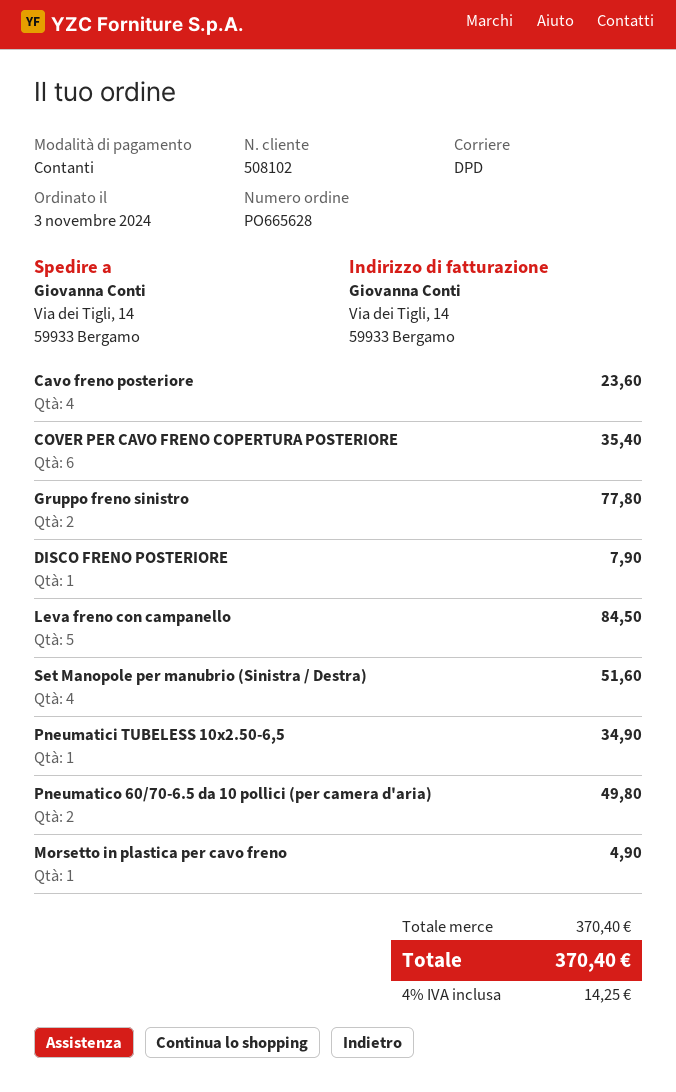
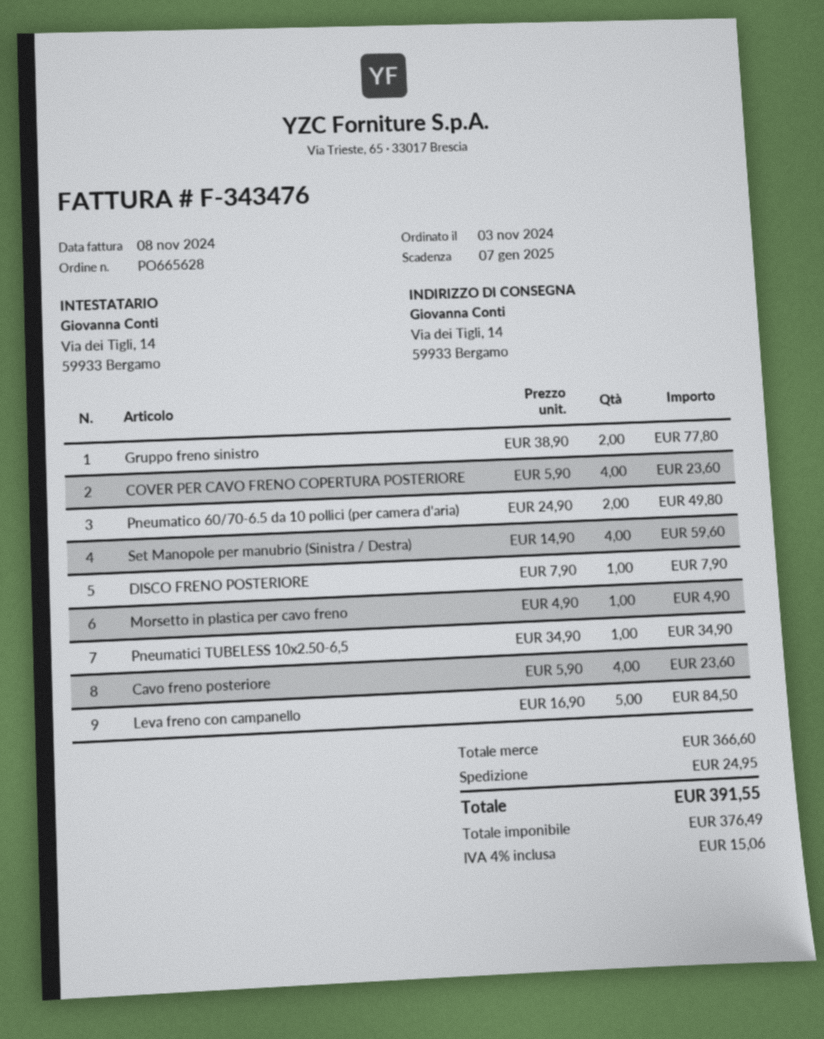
COVER PER CAVO FRENO COPERTURA POSTERIORE: 6 for 35.40 -> 4 for 23.60
Set Manopole per manubrio (Sinistra / Destra): 4 for 51.60 -> 4 for 59.60
subtotal: 370.40 -> 366.60
shipping: none -> 24.95
tax: 4% = 14.25 -> 4% = 15.06
total: 370.40 -> 391.55

